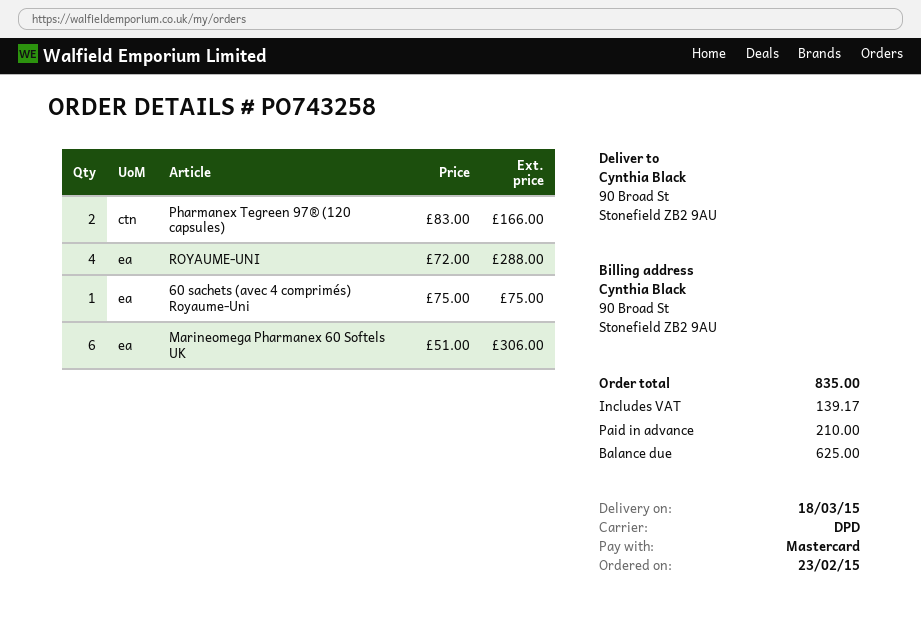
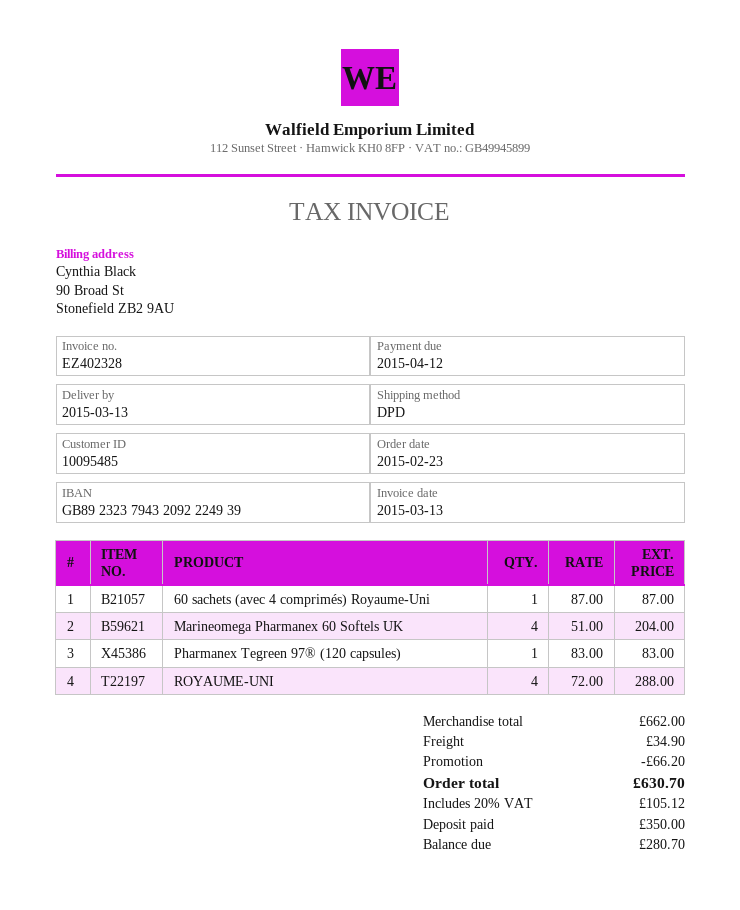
delivery date: 2015-03-18 -> 2015-03-13
Pharmanex Tegreen 97® (120 capsules): 2 x 83.00 = 166.00 -> 1 x 83.00 = 83.00
60 sachets (avec 4 comprimés) Royaume-Uni: 1 x 75.00 = 75.00 -> 1 x 87.00 = 87.00
Marineomega Pharmanex 60 Softels UK: 6 x 51.00 = 306.00 -> 4 x 51.00 = 204.00
discount: none -> 66.20
shipping: none -> 34.90
tax: 139.17 -> 105.12
total: 835.00 -> 630.70
deposit: 210.00 -> 350.00
balance: 625.00 -> 280.70

